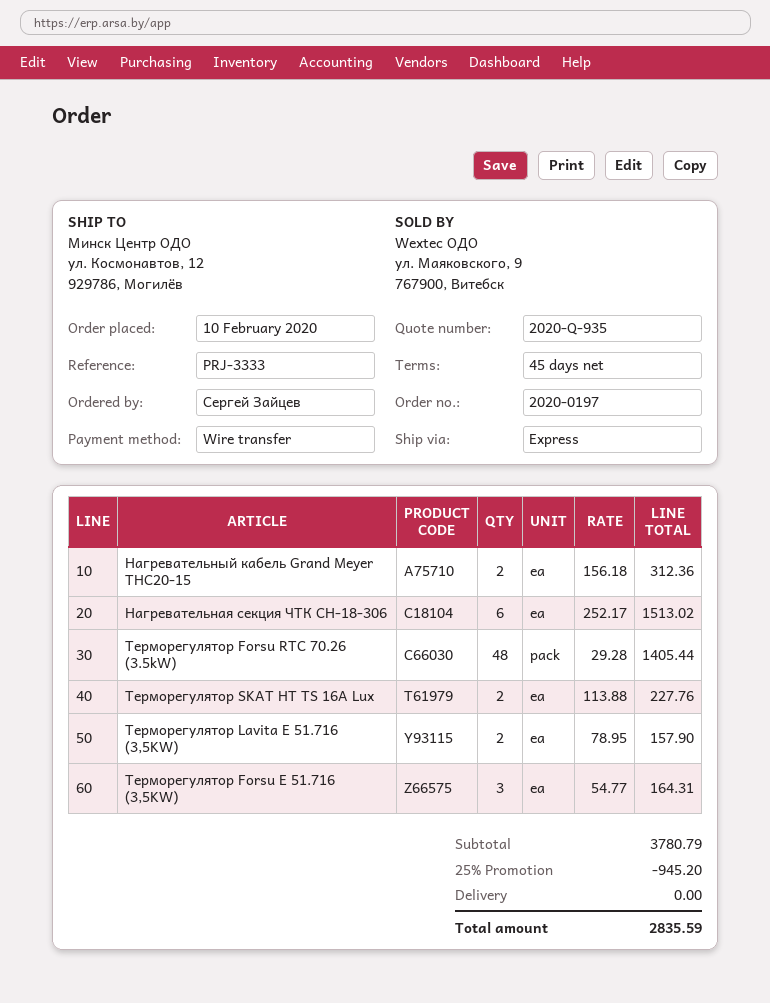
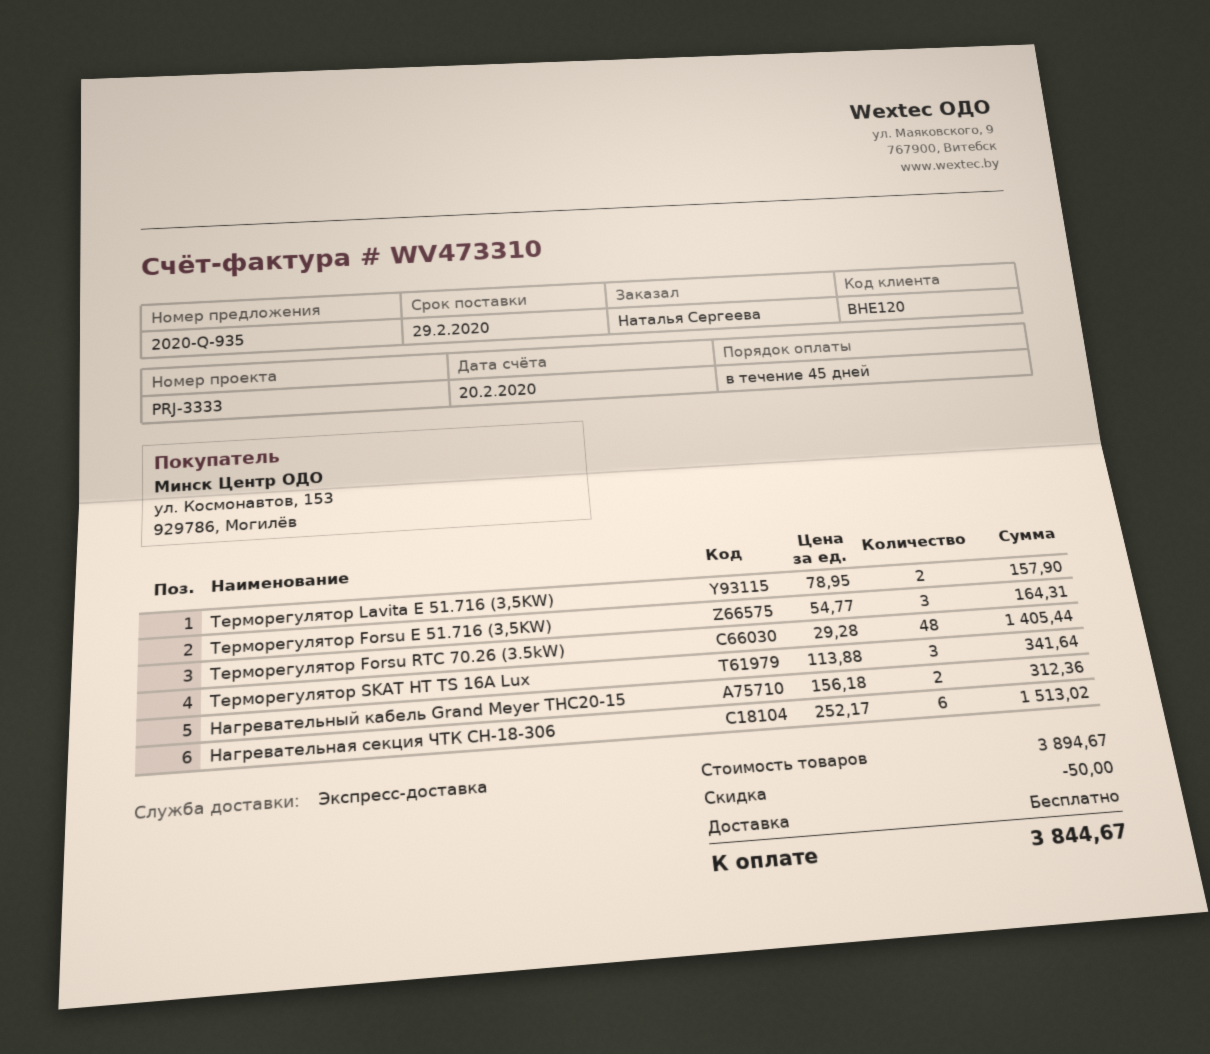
ordered by: Сергей Зайцев -> Наталья Сергеева
Терморегулятор SKAT HT TS 16А Lux: 2 x 113.88 = 227.76 -> 3 x 113.88 = 341.64
subtotal: 3780.79 -> 3894.67
discount: 945.20 -> 50.00
total: 2835.59 -> 3844.67

